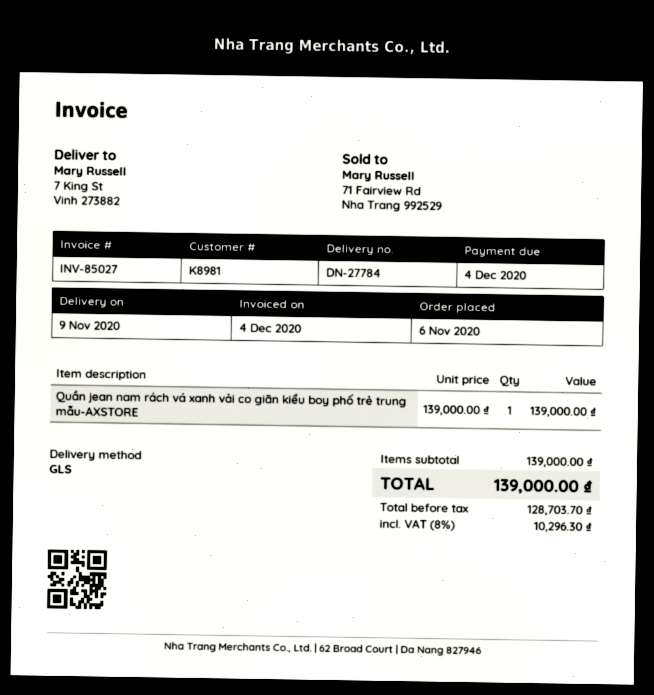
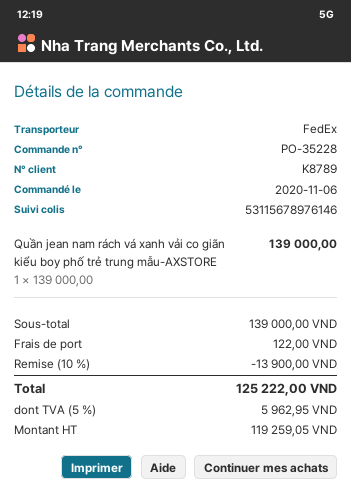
customer number: K8981 -> K8789
shipping method: GLS -> FedEx
discount: none -> 10% = 13900.00
shipping: none -> 122.00
net: 128703.70 -> 119259.05
tax: 8% = 10296.30 -> 5% = 5962.95
total: 139000.00 -> 125222.00

